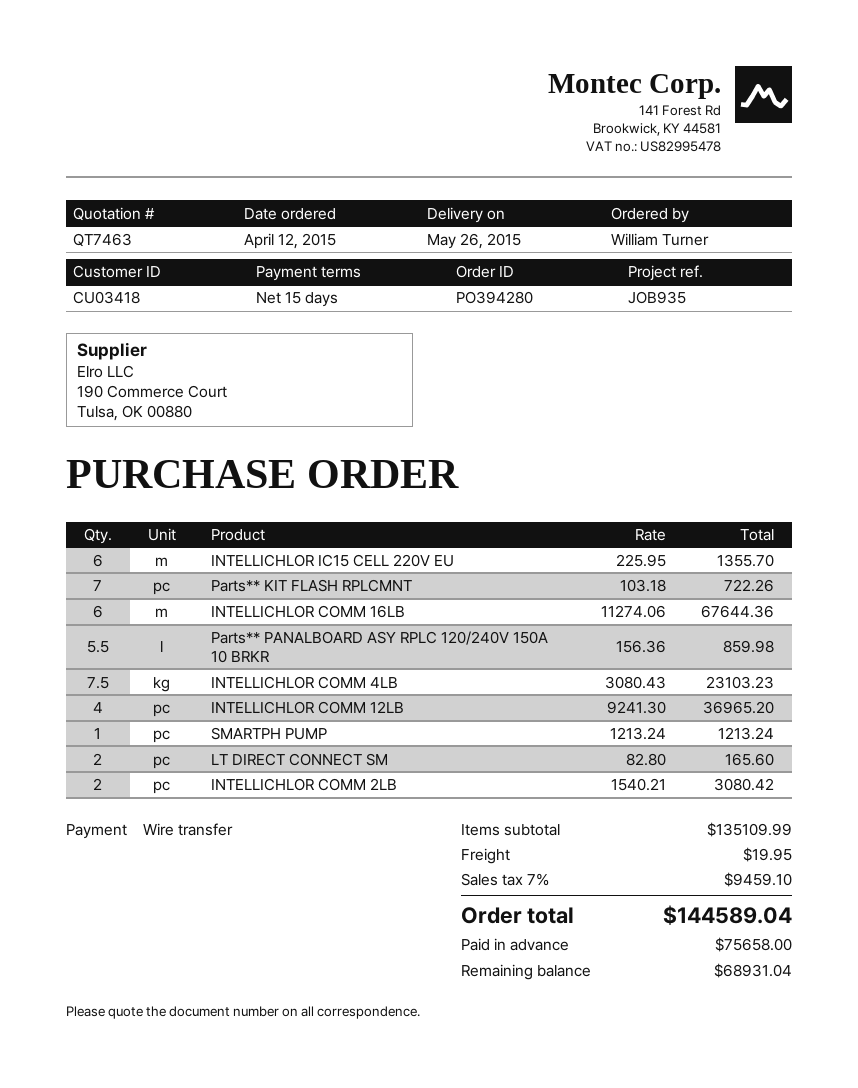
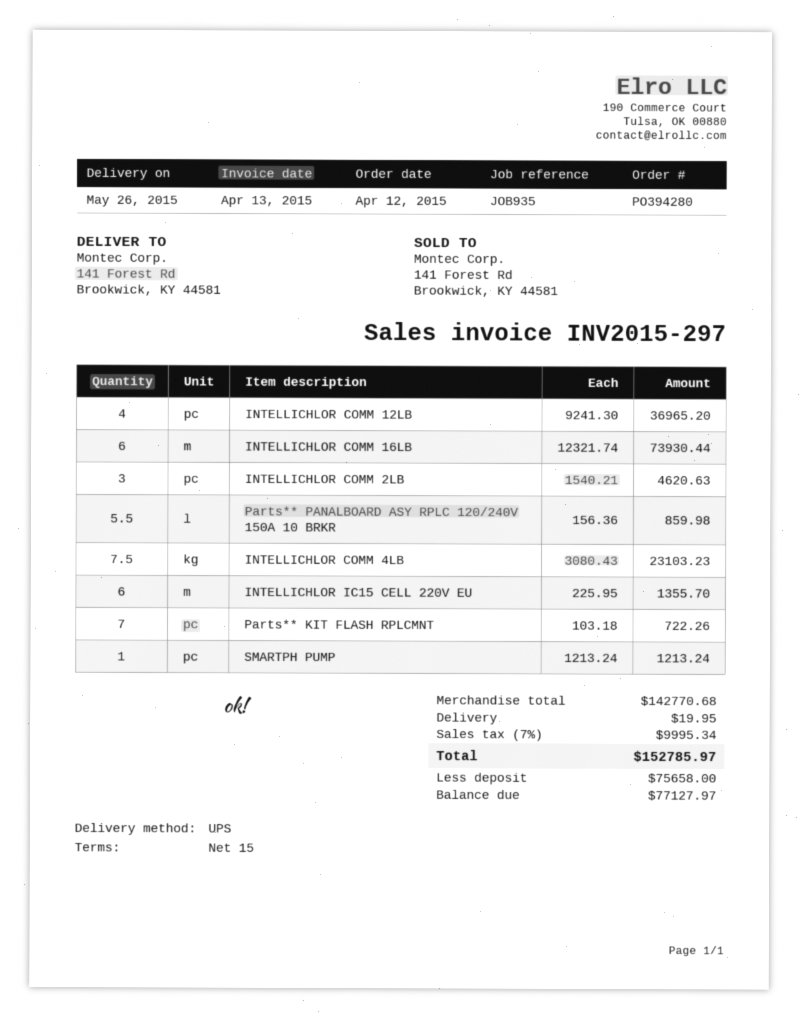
INTELLICHLOR COMM 16LB: 6 x 11274.06 = 67644.36 -> 6 x 12321.74 = 73930.44
LT DIRECT CONNECT SM: 2 x 82.80 = 165.60 -> none
INTELLICHLOR COMM 2LB: 2 x 1540.21 = 3080.42 -> 3 x 1540.21 = 4620.63
subtotal: 135109.99 -> 142770.68
tax: 7% = 9459.10 -> 7% = 9995.34
total: 144589.04 -> 152785.97
balance: 68931.04 -> 77127.97

